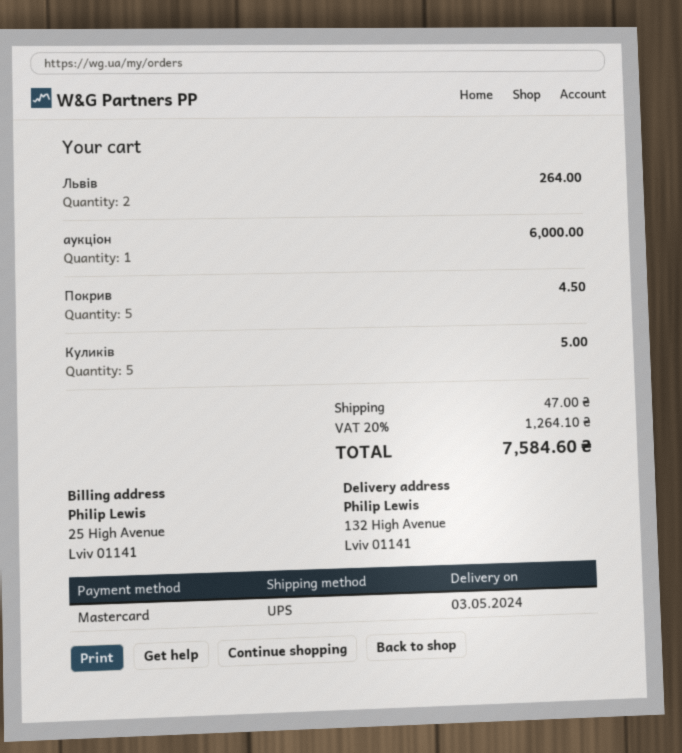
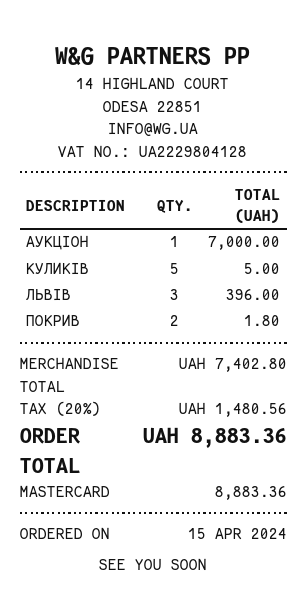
Львів: 2 for 264.00 -> 3 for 396.00
аукціон: 1 for 6000.00 -> 1 for 7000.00
Покрив: 5 for 4.50 -> 2 for 1.80
shipping: 47.00 -> none
tax: 20% = 1264.10 -> 20% = 1480.56
total: 7584.60 -> 8883.36

